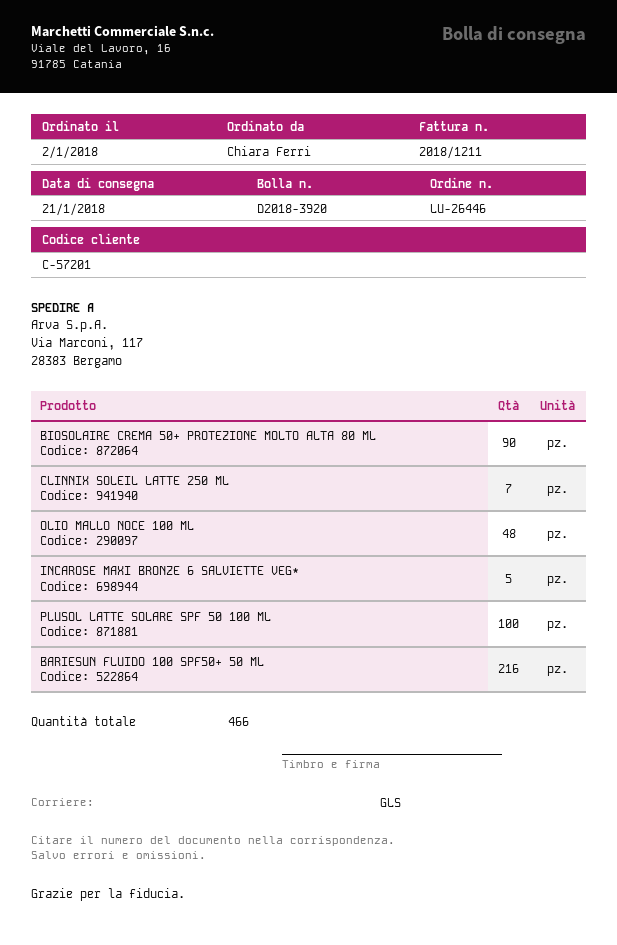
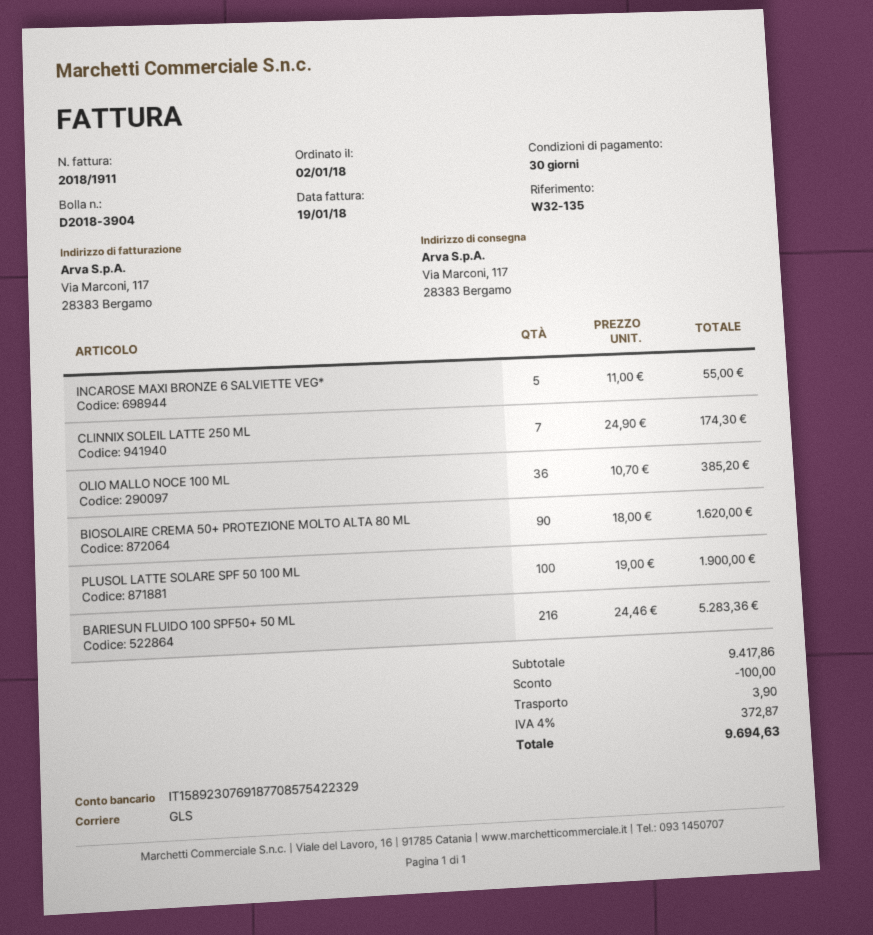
delivery note number: D2018-3920 -> D2018-3904
invoice number: 2018/1211 -> 2018/1911
OLIO MALLO NOCE 100 ML: 48 -> 36

